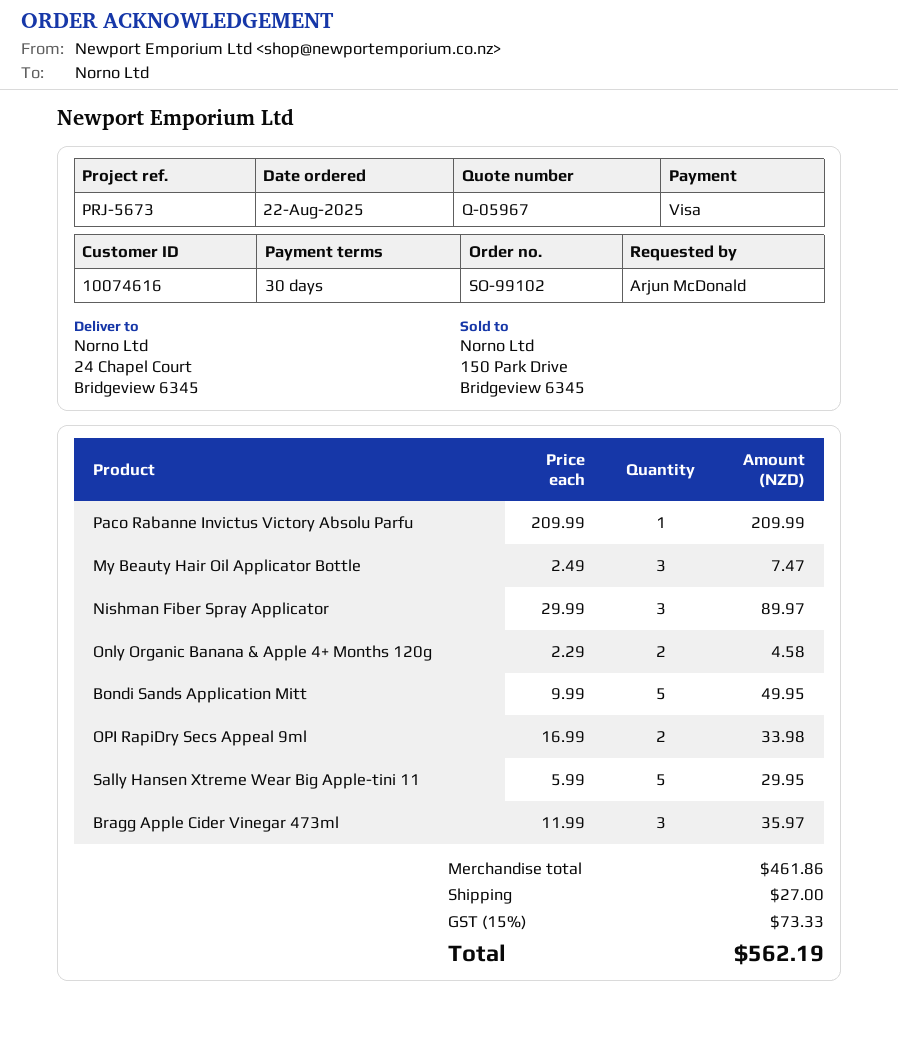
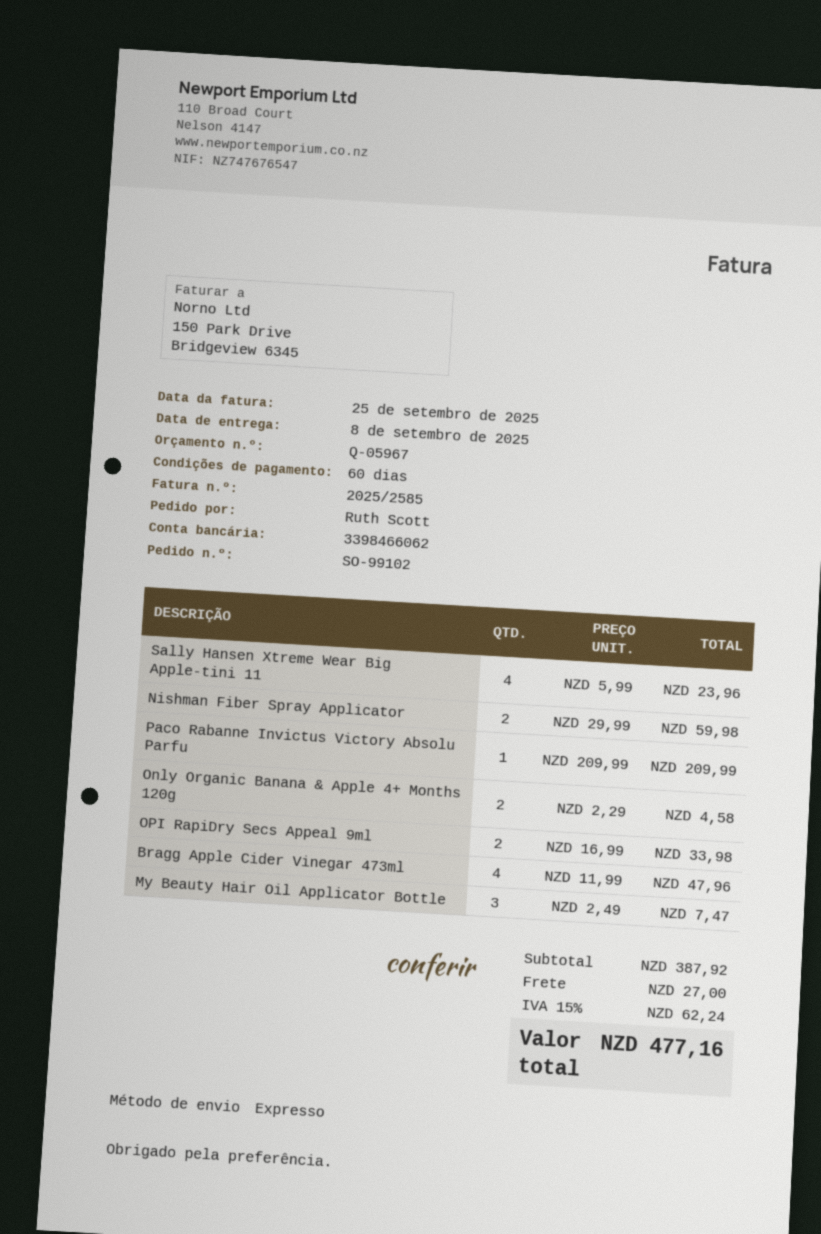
payment terms: 30 days -> 60 days
ordered by: Arjun McDonald -> Ruth Scott
Nishman Fiber Spray Applicator: 3 x 29.99 = 89.97 -> 2 x 29.99 = 59.98
Bondi Sands Application Mitt: 5 x 9.99 = 49.95 -> none
Sally Hansen Xtreme Wear Big Apple-tini 11: 5 x 5.99 = 29.95 -> 4 x 5.99 = 23.96
Bragg Apple Cider Vinegar 473ml: 3 x 11.99 = 35.97 -> 4 x 11.99 = 47.96
subtotal: 461.86 -> 387.92
tax: 15% = 73.33 -> 15% = 62.24
total: 562.19 -> 477.16

